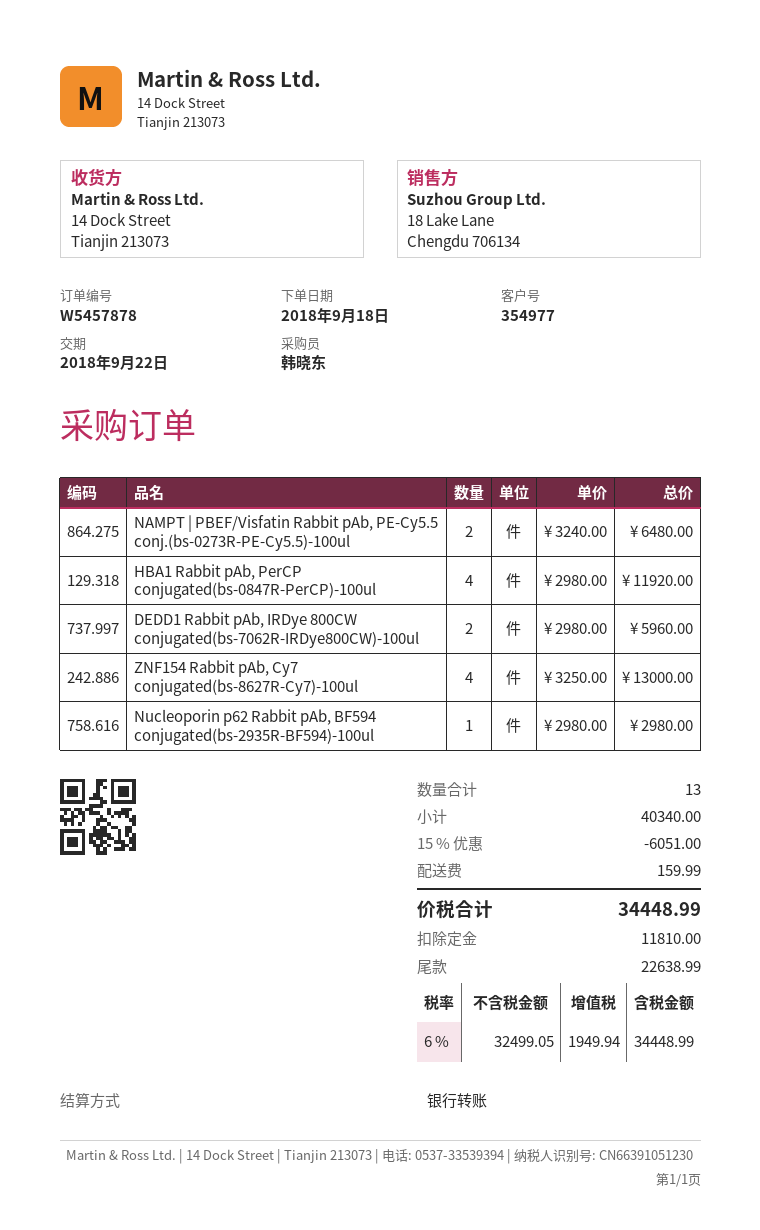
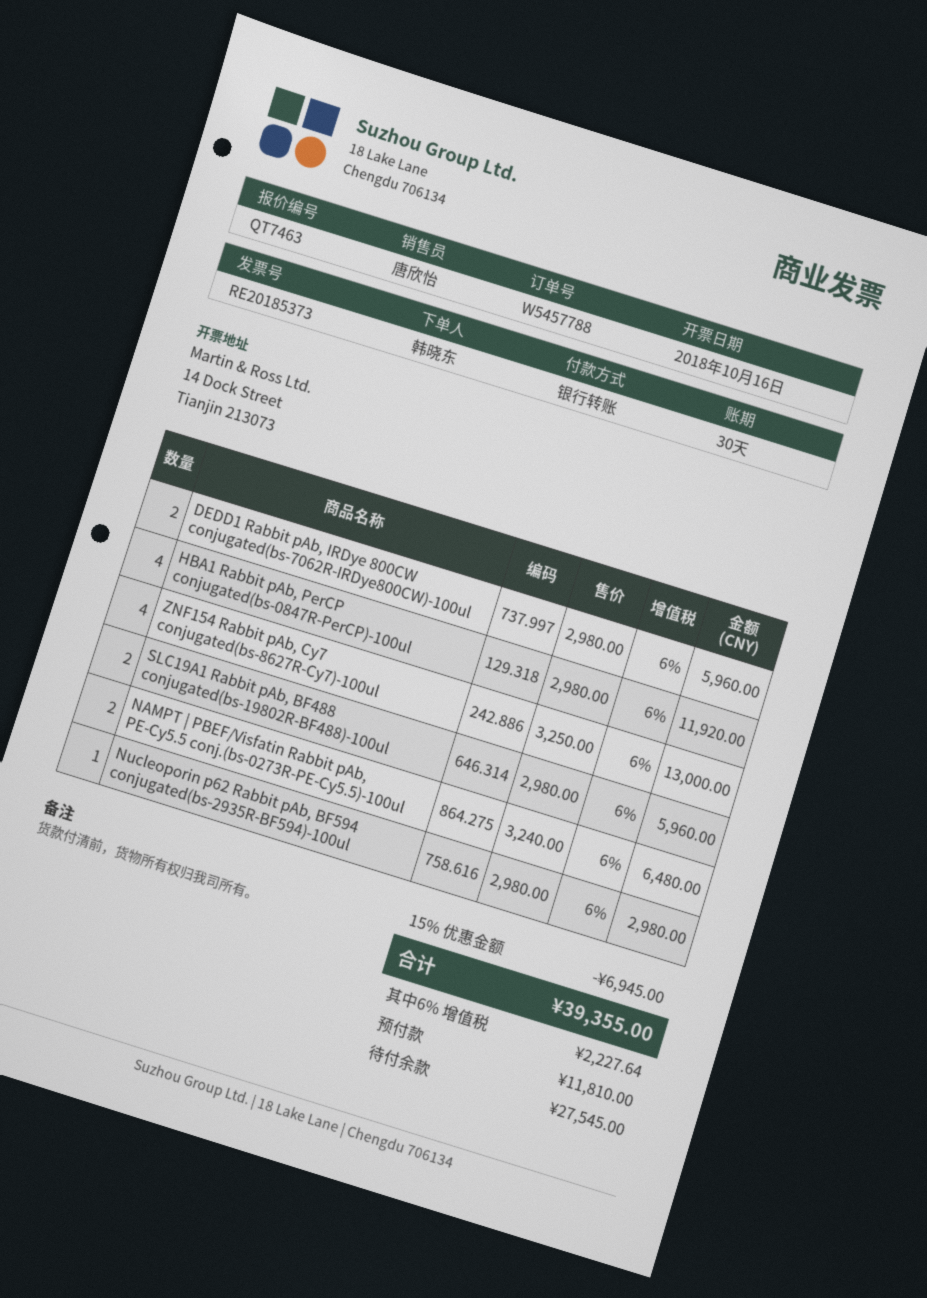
order number: W5457878 -> W5457788
SLC19A1 Rabbit pAb, BF488 conjugated(bs-19802R-BF488)-100ul: none -> 2 x 2980.00 = 5960.00
discount: 15% = 6051.00 -> 15% = 6945.00
shipping: 159.99 -> none
tax: 6% = 1949.94 -> 6% = 2227.64
total: 34448.99 -> 39355.00
balance: 22638.99 -> 27545.00

